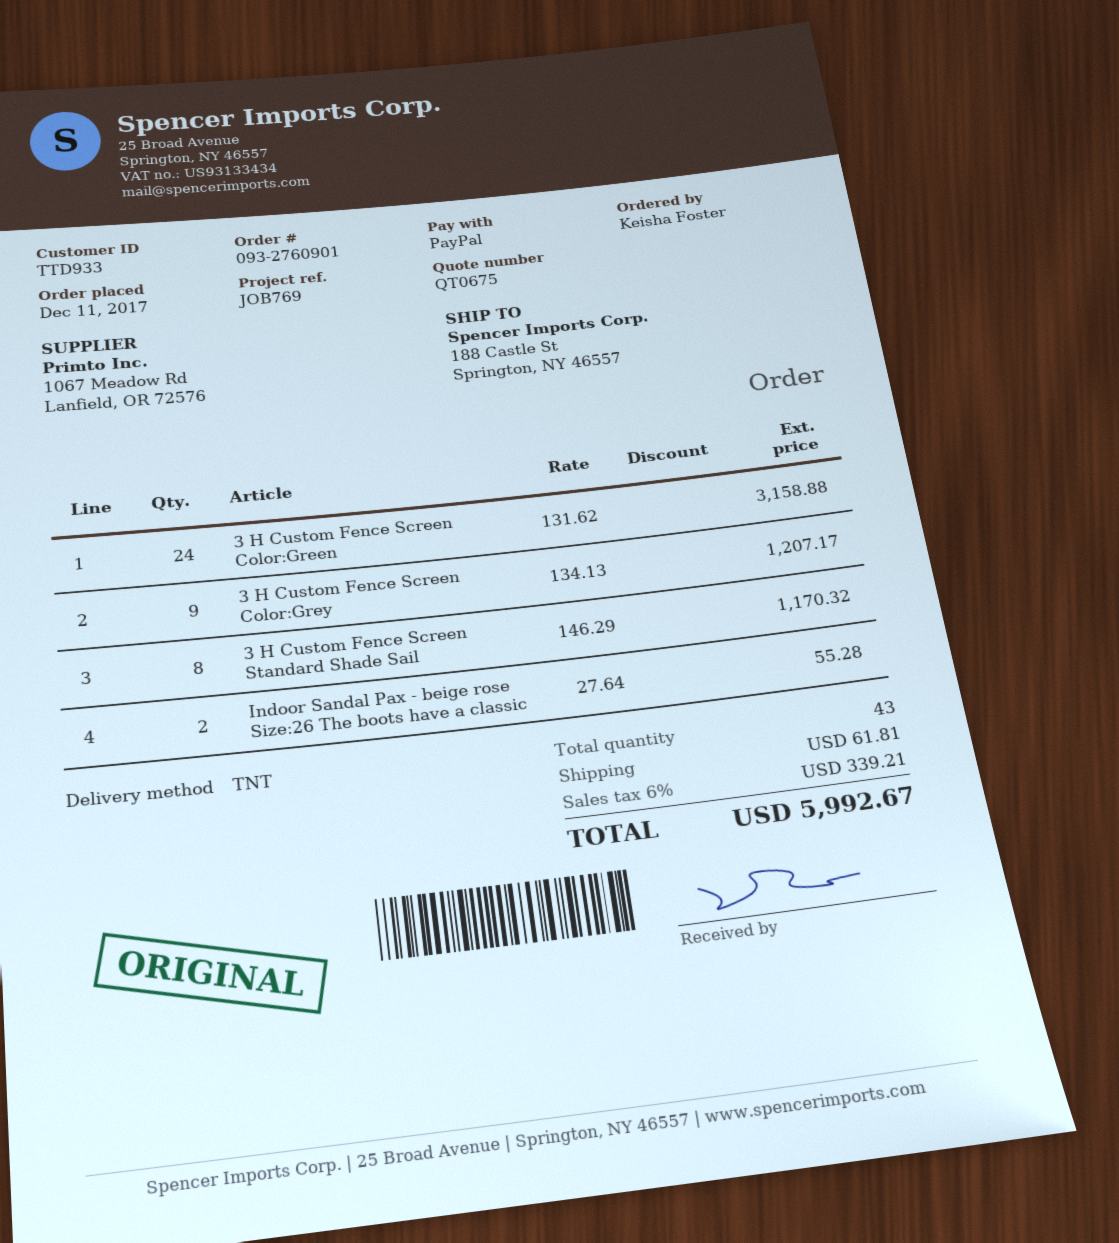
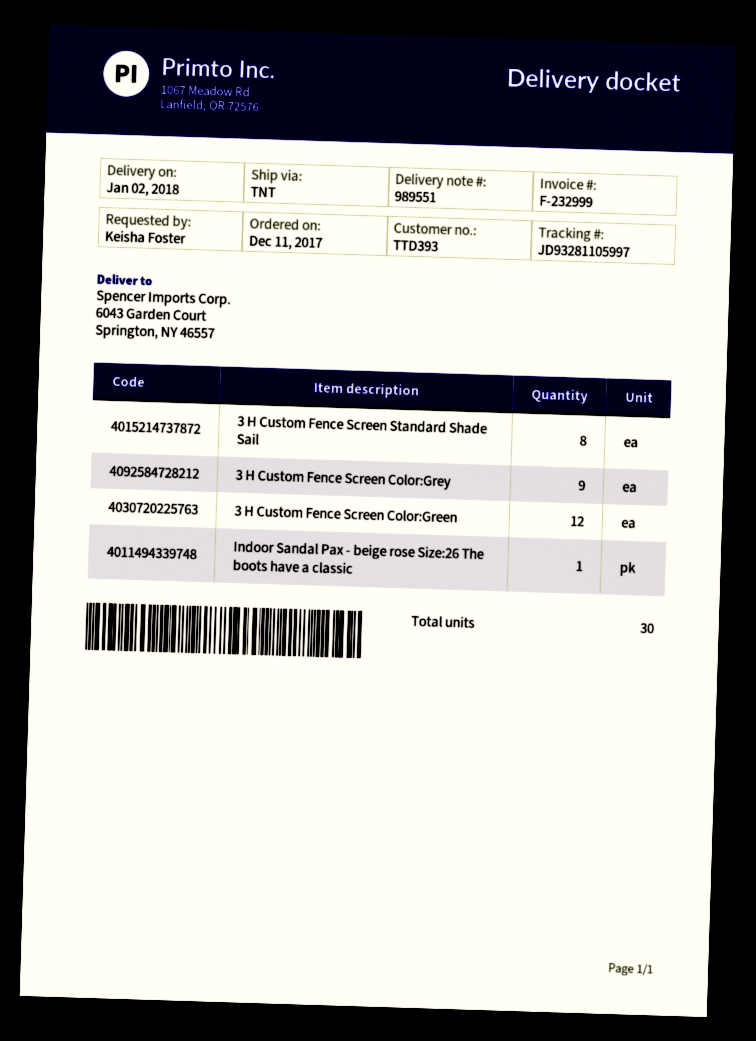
customer number: TTD933 -> TTD393
ship to: 188 Castle St, Springton, NY 46557 -> 6043 Garden Court, Springton, NY 46557
3 H Custom Fence Screen Color:Green: 24 -> 12
Indoor Sandal Pax - beige rose Size:26 The boots have a classic: 2 -> 1
total quantity: 43 -> 30

